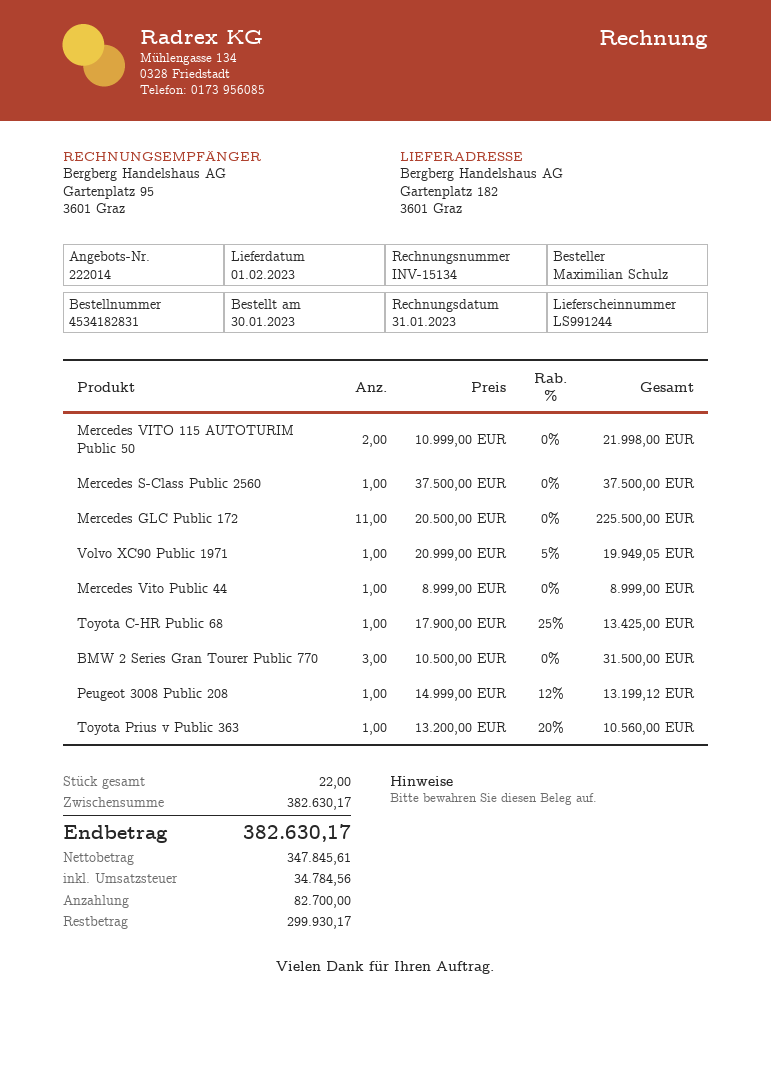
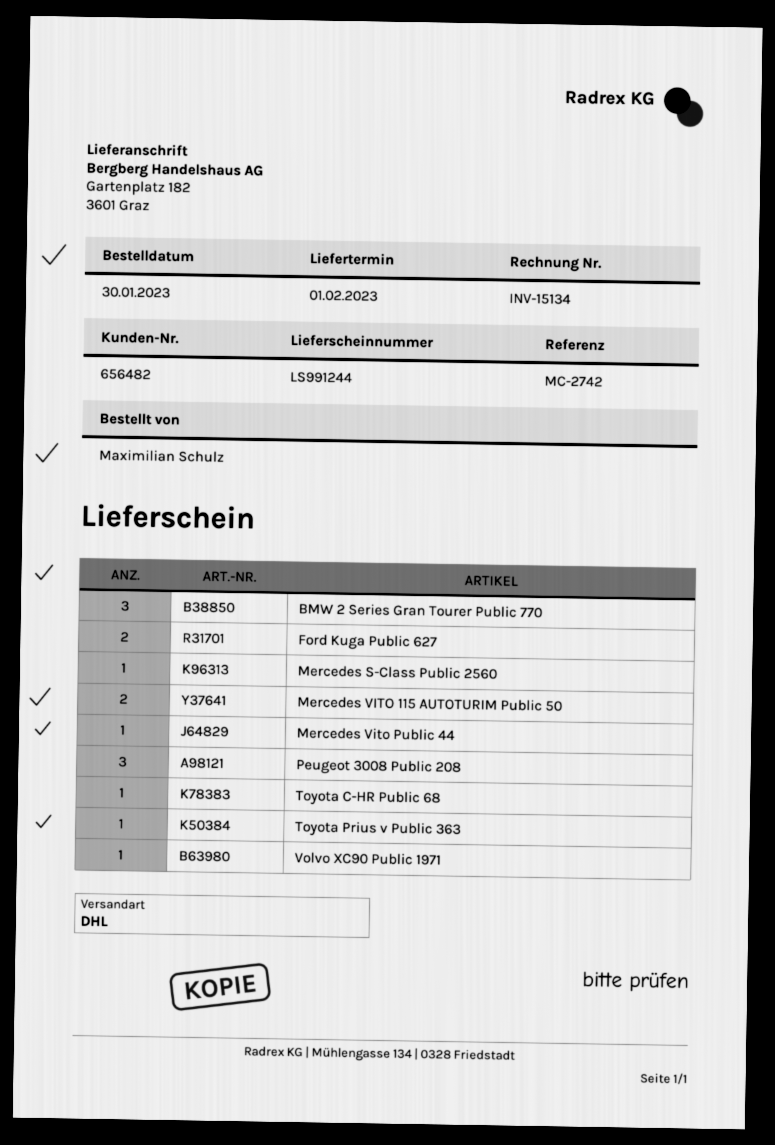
Mercedes GLC Public 172: 11 -> none
Peugeot 3008 Public 208: 1 -> 3
Ford Kuga Public 627: none -> 2

